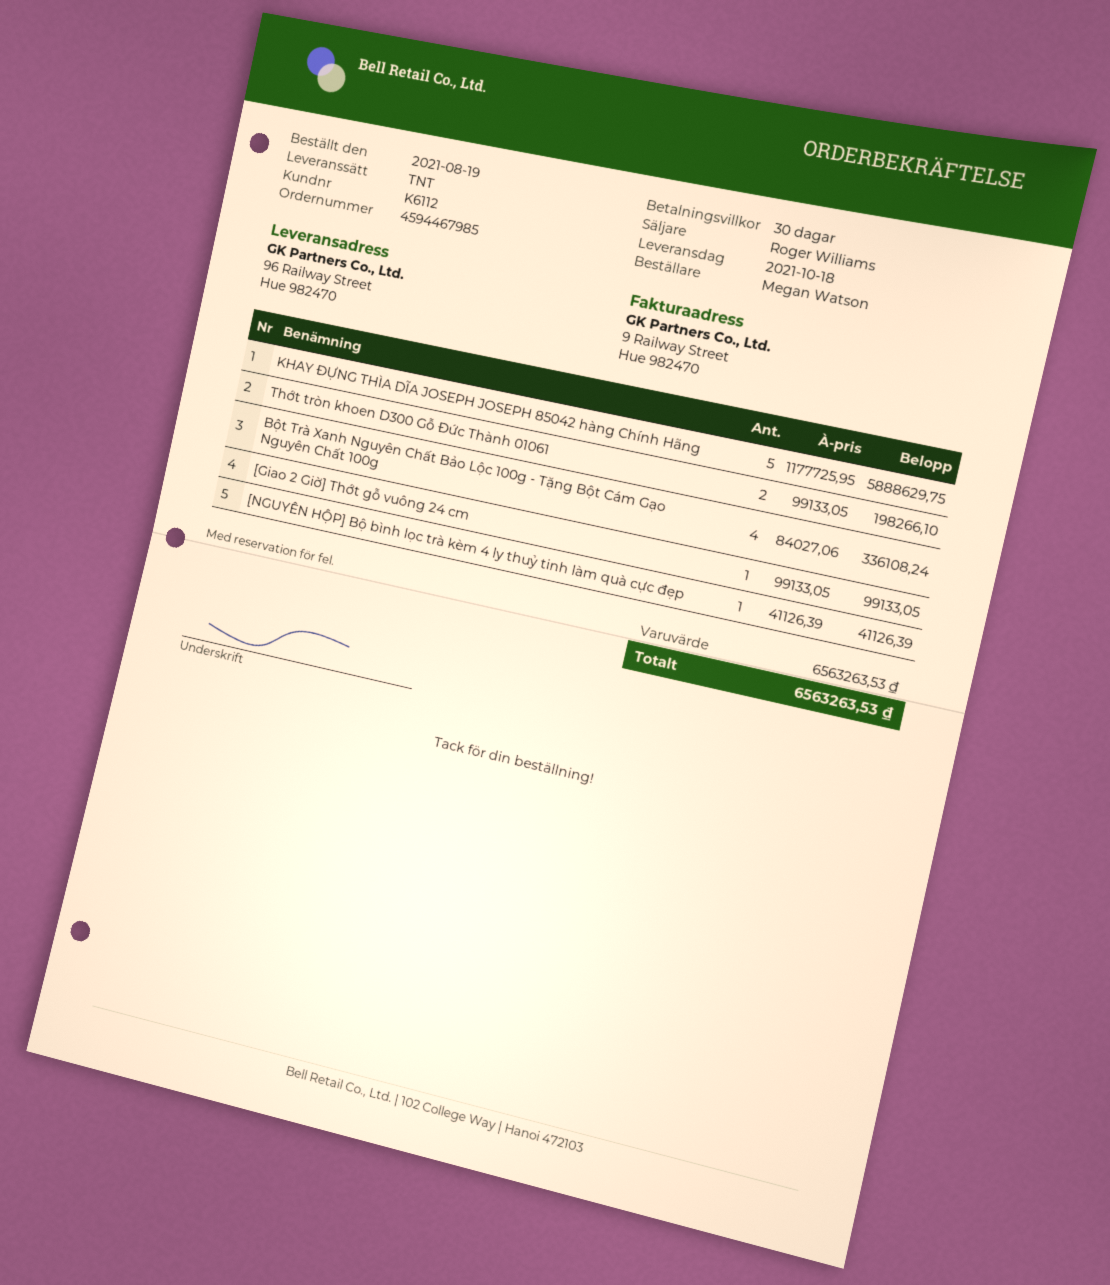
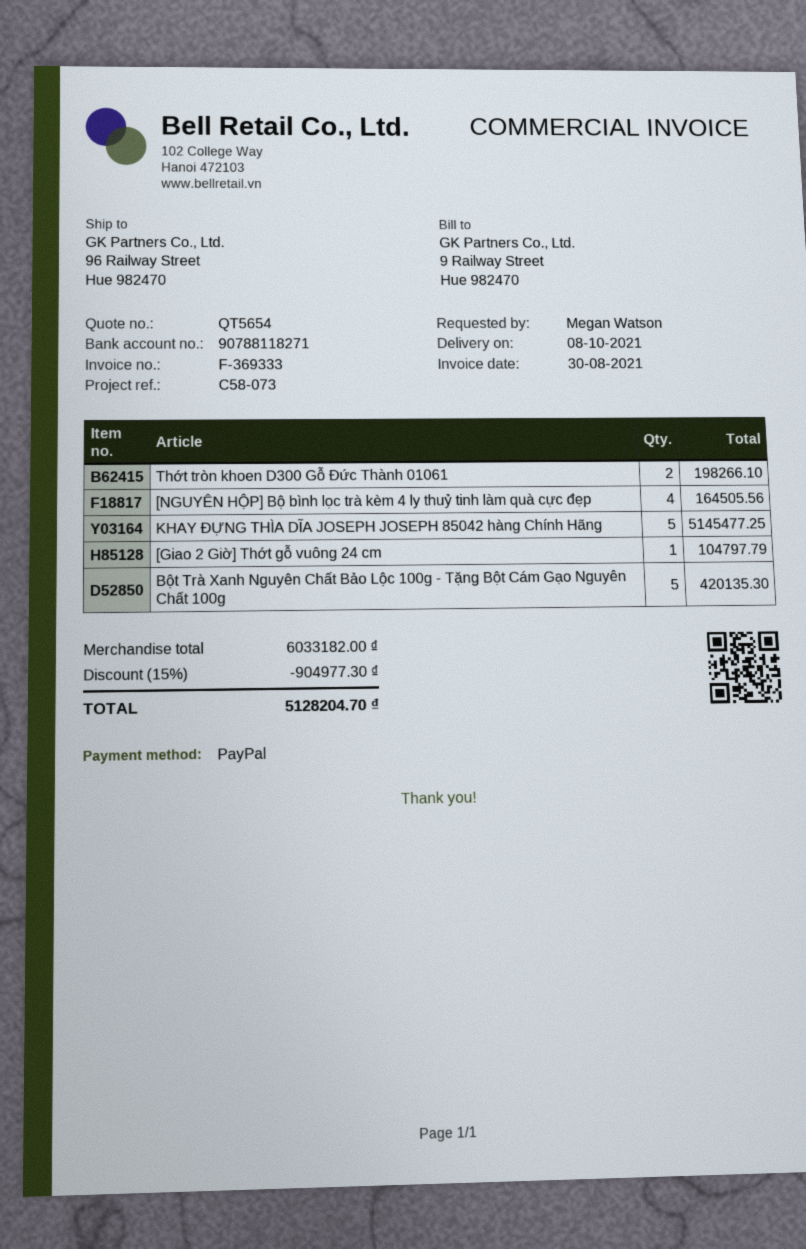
delivery date: 2021-10-18 -> 2021-10-08
KHAY ĐỰNG THÌA DĨA JOSEPH JOSEPH 85042 hàng Chính Hãng: 5 for 5888629.75 -> 5 for 5145477.25
Bột Trà Xanh Nguyên Chất Bảo Lộc 100g - Tặng Bột Cám Gạo Nguyên Chất 100g: 4 for 336108.24 -> 5 for 420135.30
[Giao 2 Giờ] Thớt gỗ vuông 24 cm: 1 for 99133.05 -> 1 for 104797.79
[NGUYÊN HỘP] Bộ bình lọc trà kèm 4 ly thuỷ tinh làm quà cực đẹp: 1 for 41126.39 -> 4 for 164505.56
subtotal: 6563263.53 -> 6033182.00
discount: none -> 15% = 904977.30
total: 6563263.53 -> 5128204.70

